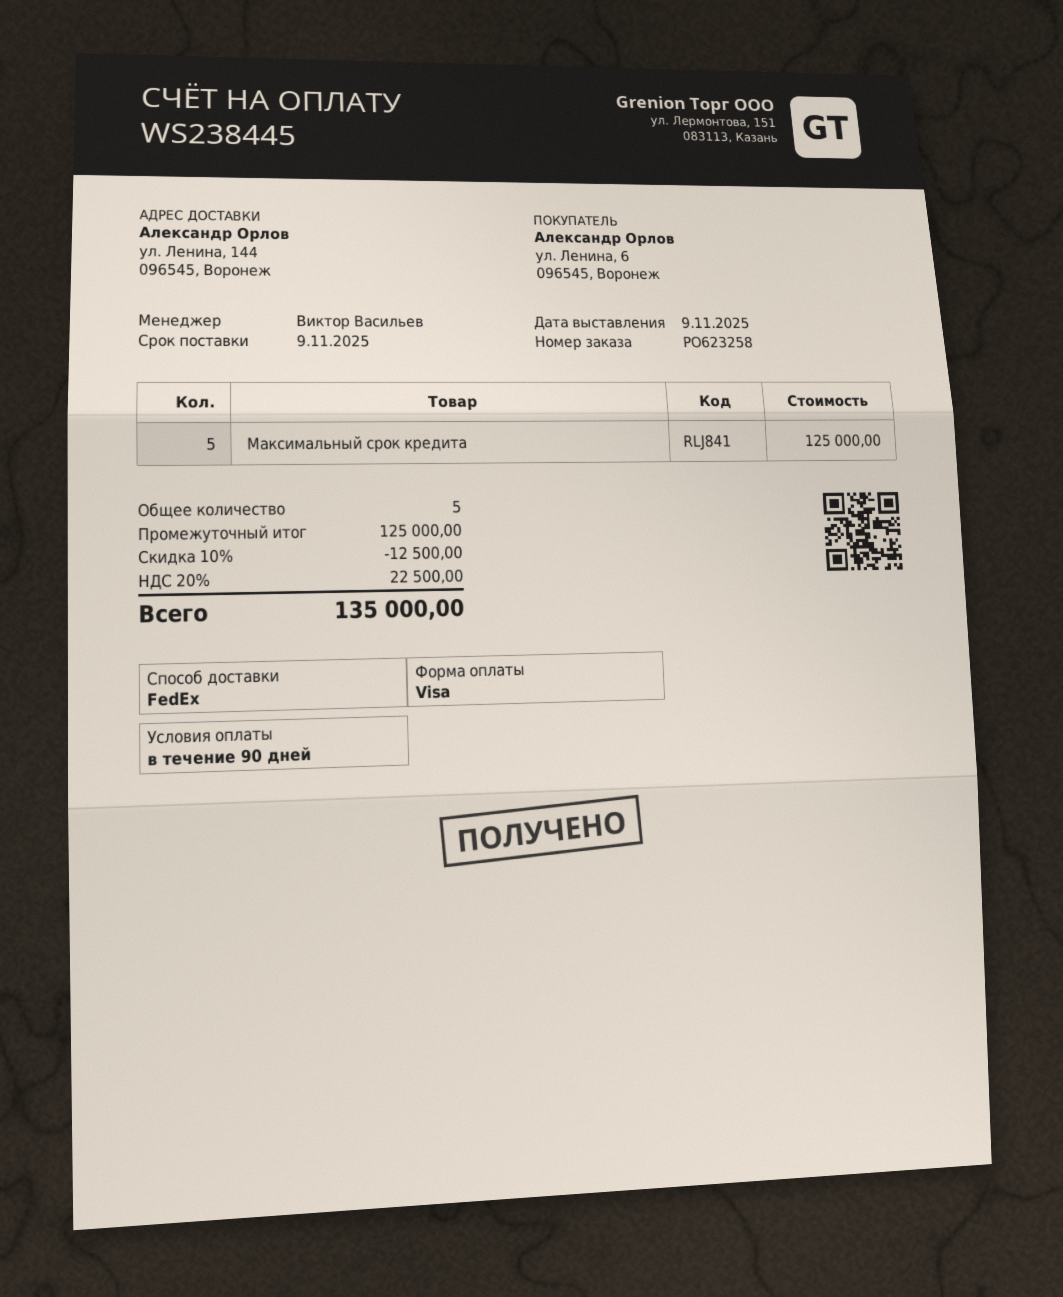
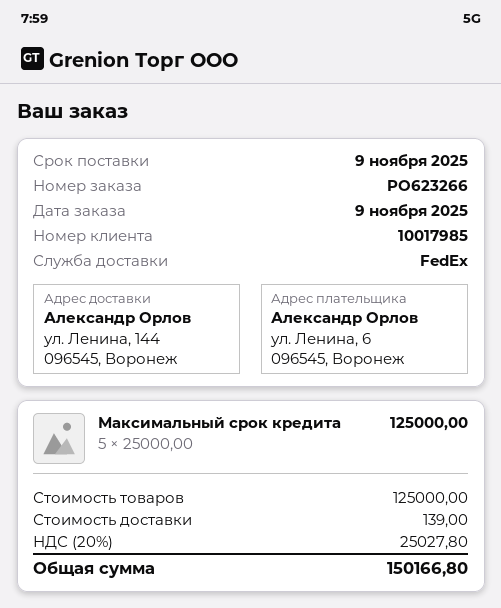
order number: PO623258 -> PO623266
discount: 10% = 12500.00 -> none
shipping: none -> 139.00
tax: 20% = 22500.00 -> 20% = 25027.80
total: 135000.00 -> 150166.80

